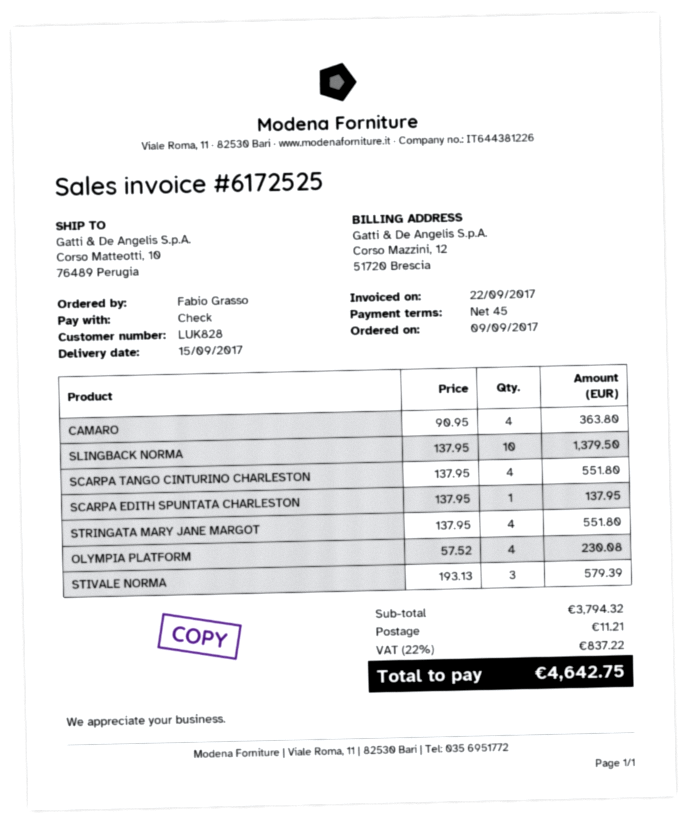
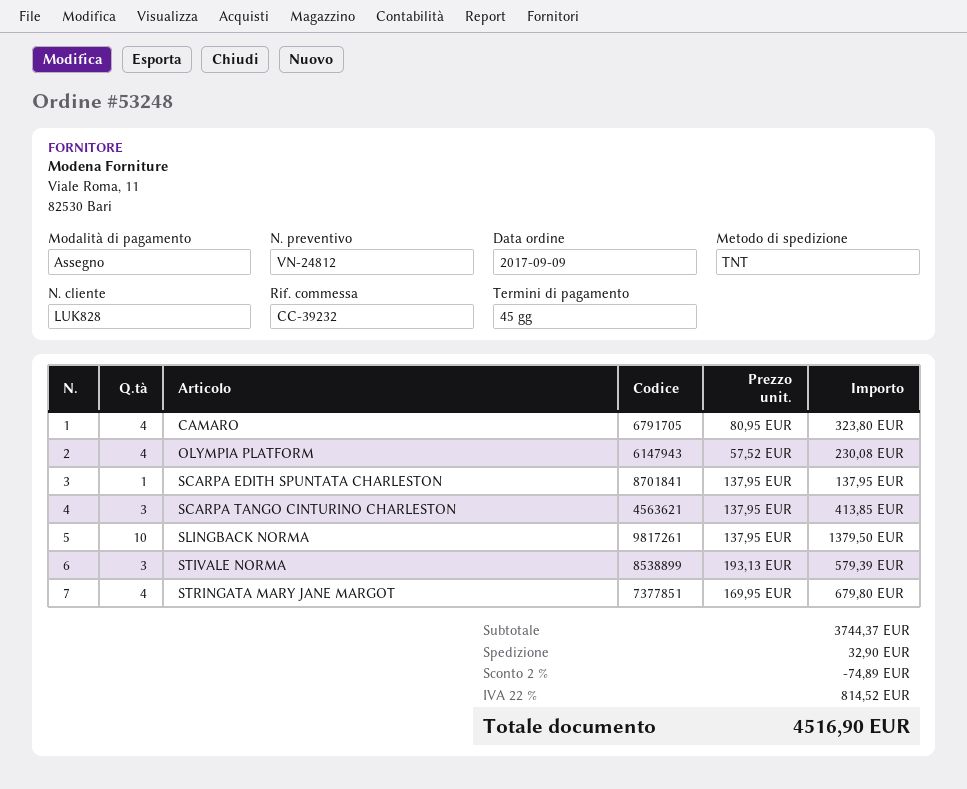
CAMARO: 4 x 90.95 = 363.80 -> 4 x 80.95 = 323.80
SCARPA TANGO CINTURINO CHARLESTON: 4 x 137.95 = 551.80 -> 3 x 137.95 = 413.85
STRINGATA MARY JANE MARGOT: 4 x 137.95 = 551.80 -> 4 x 169.95 = 679.80
subtotal: 3794.32 -> 3744.37
discount: none -> 2% = 74.89
shipping: 11.21 -> 32.90
tax: 22% = 837.22 -> 22% = 814.52
total: 4642.75 -> 4516.90

